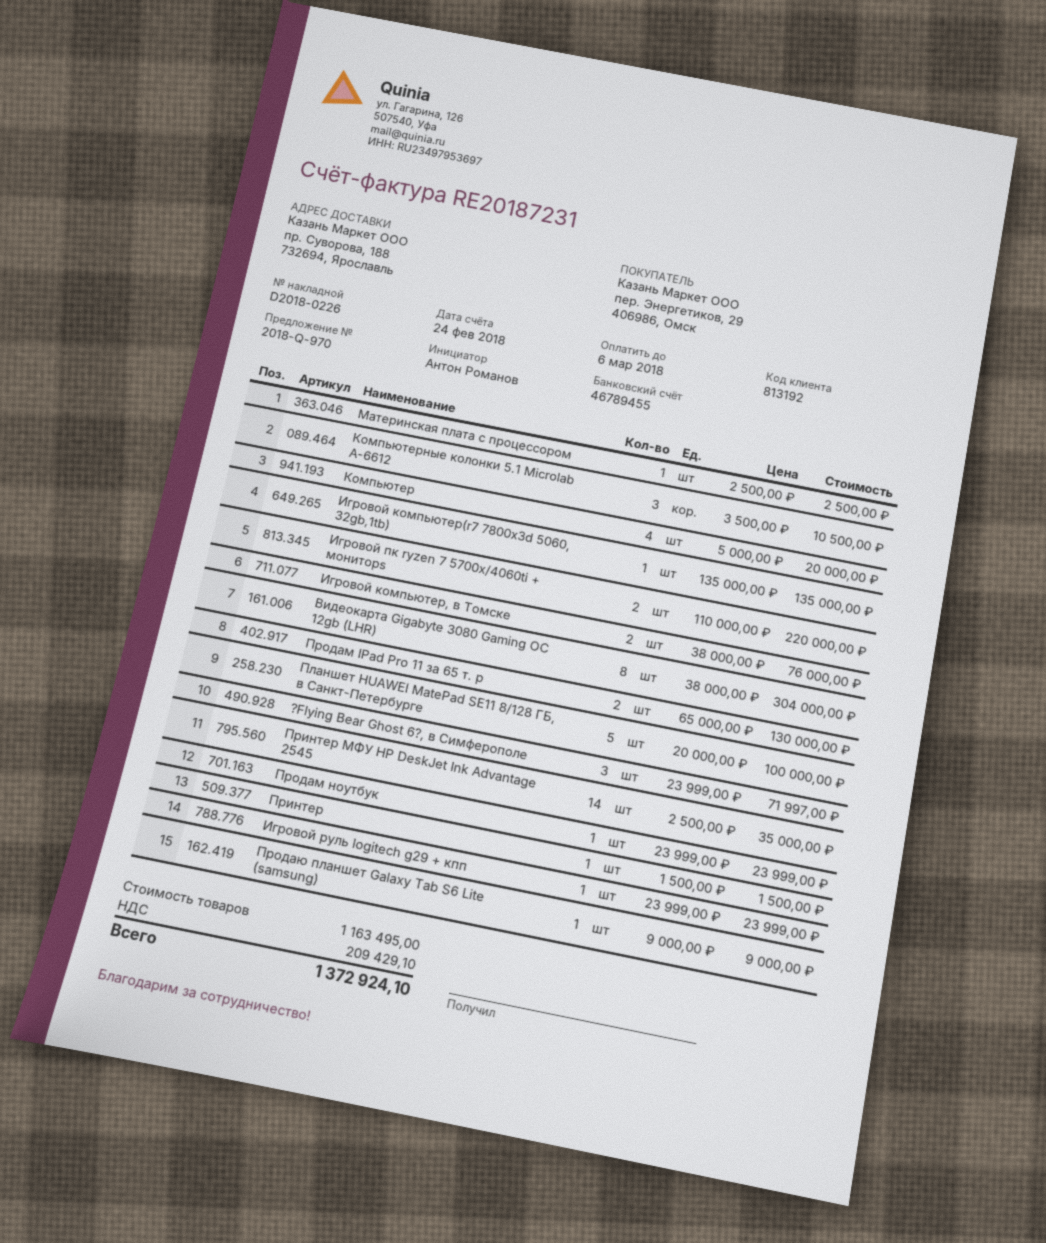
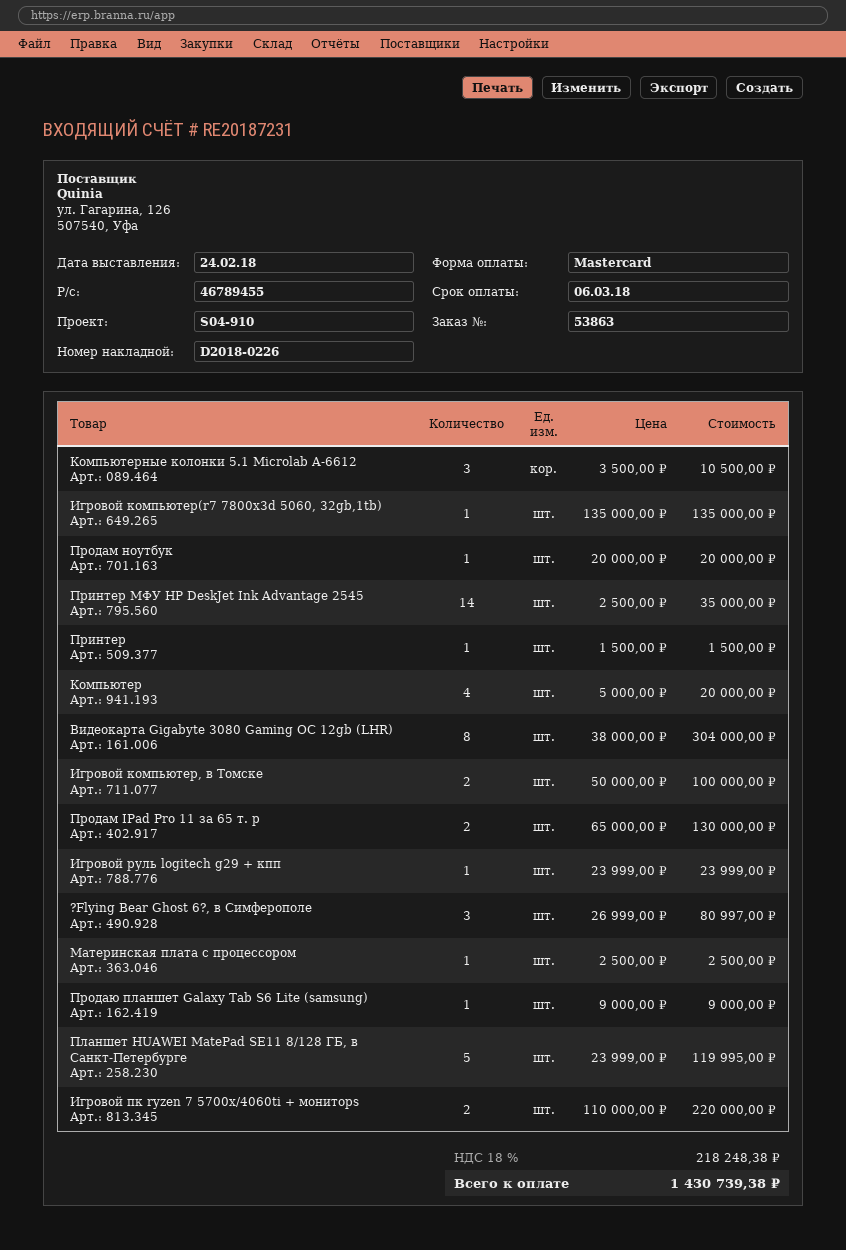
Игровой компьютер, в Томске: 2 x 38000.00 = 76000.00 -> 2 x 50000.00 = 100000.00
Планшет HUAWEI MatePad SE11 8/128 ГБ, в Санкт-Петербурге: 5 x 20000.00 = 100000.00 -> 5 x 23999.00 = 119995.00
?Flying Bear Ghost 6?, в Симферополе: 3 x 23999.00 = 71997.00 -> 3 x 26999.00 = 80997.00
Продам ноутбук: 1 x 23999.00 = 23999.00 -> 1 x 20000.00 = 20000.00
tax: 209429.10 -> 218248.38
total: 1372924.10 -> 1430739.38

